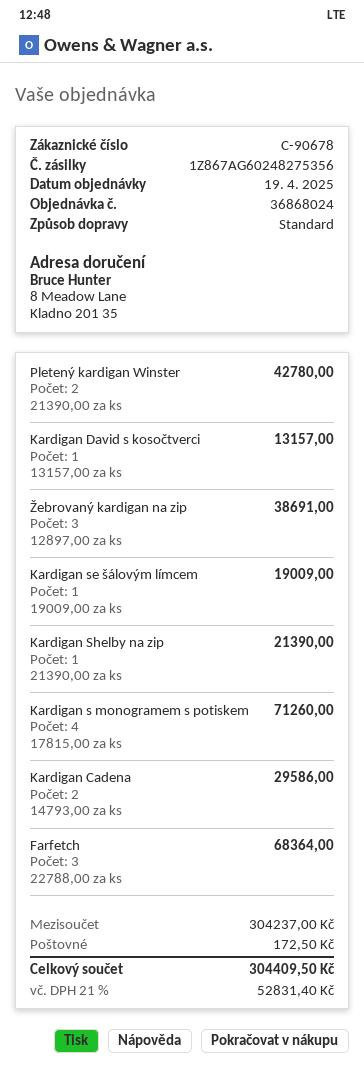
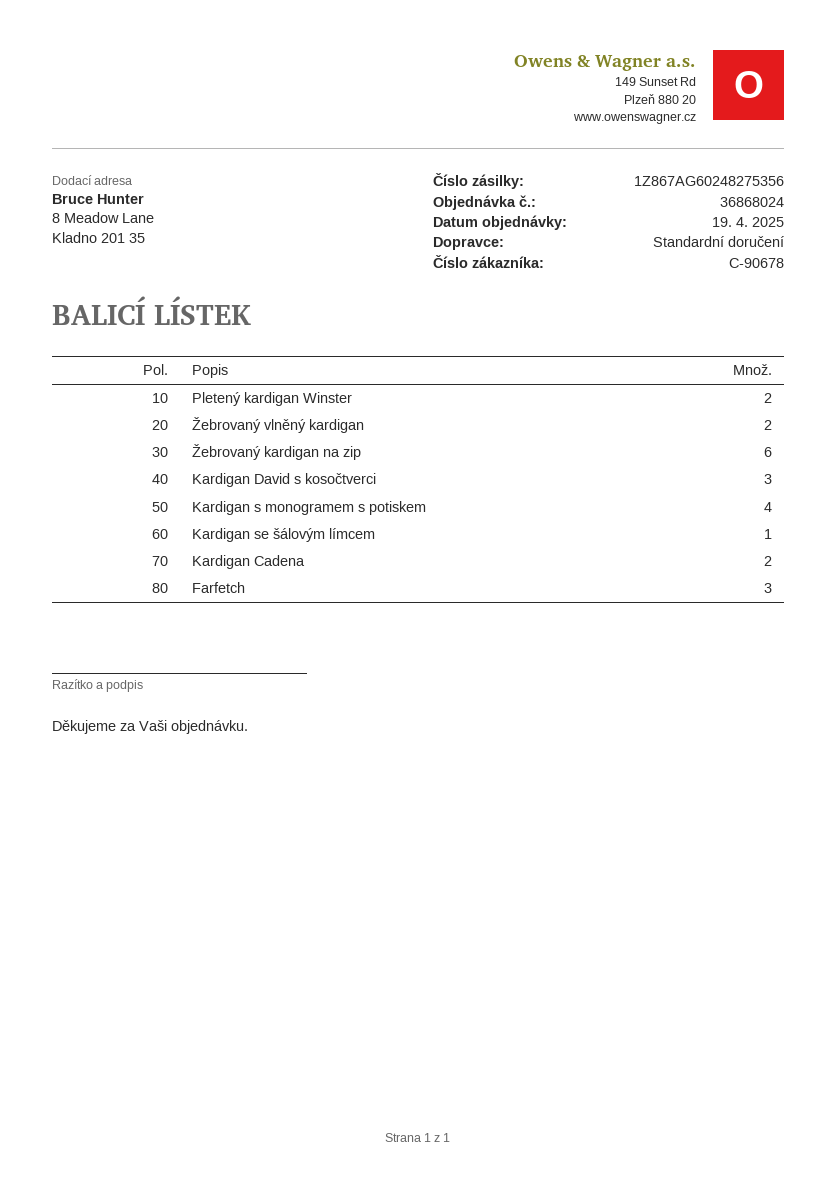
Kardigan David s kosočtverci: 1 -> 3
Žebrovaný kardigan na zip: 3 -> 6
Kardigan Shelby na zip: 1 -> none
Žebrovaný vlněný kardigan: none -> 2

